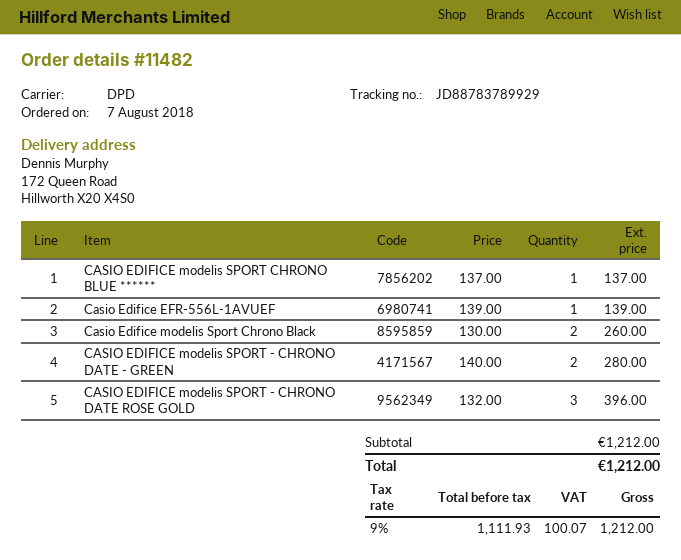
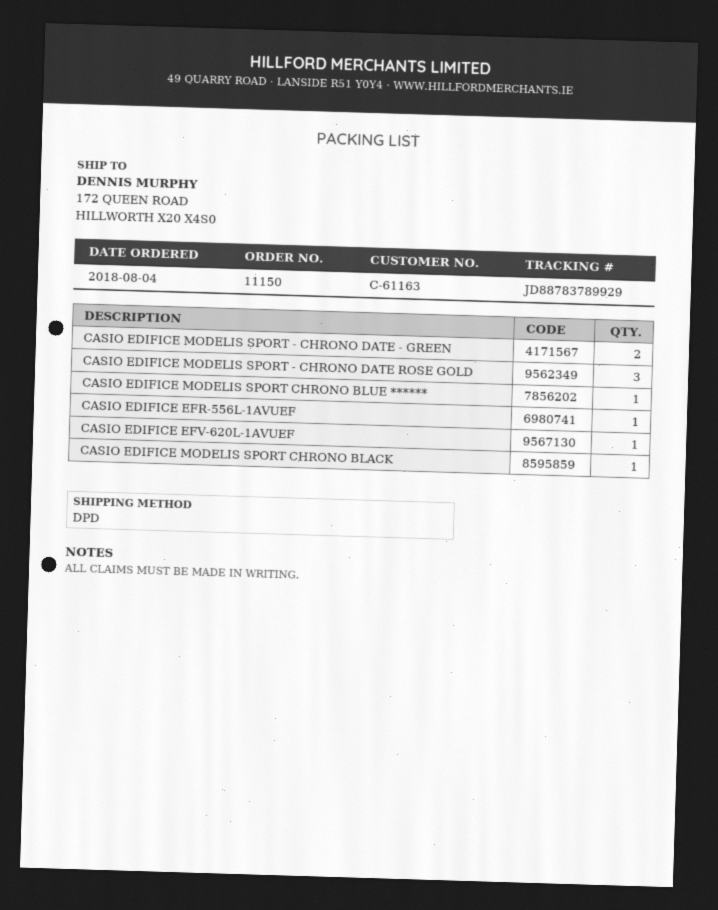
order number: 11482 -> 11150
order date: 2018-08-07 -> 2018-08-04
Casio Edifice modelis Sport Chrono Black: 2 -> 1
CASIO EDIFICE EFV-620L-1AVUEF: none -> 1

